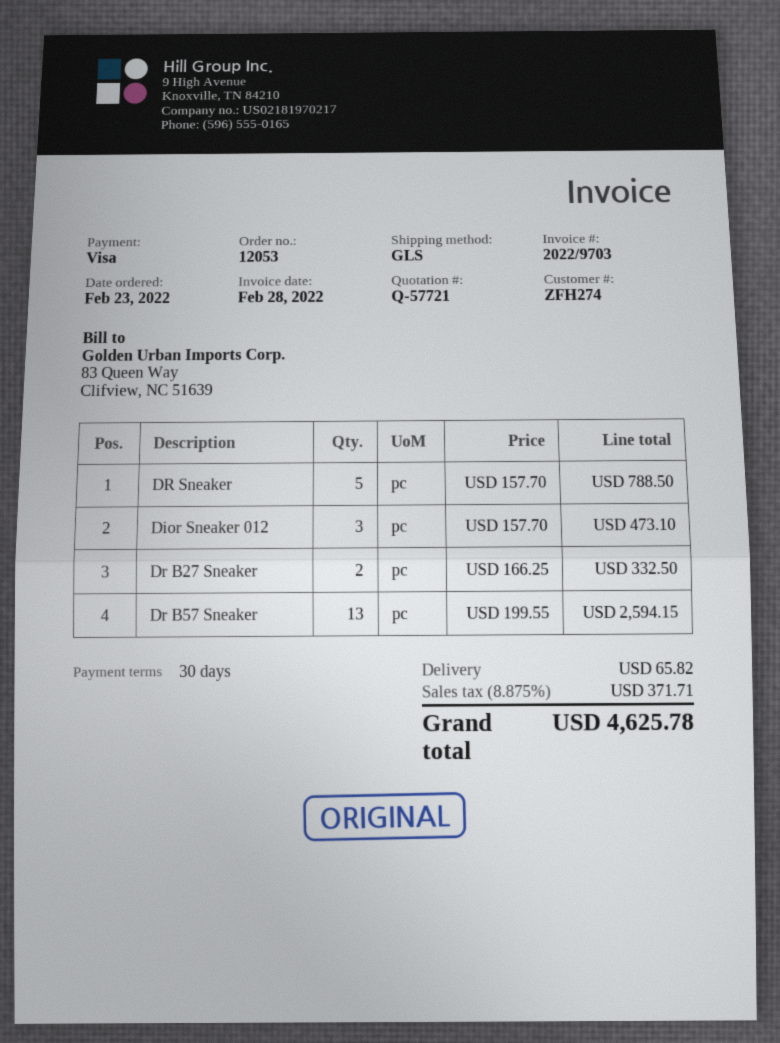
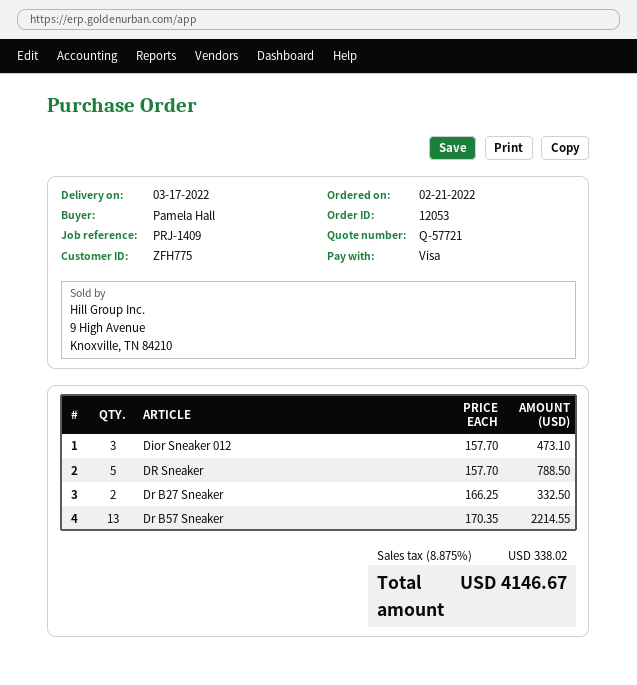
order date: 2022-02-23 -> 2022-02-21
customer number: ZFH274 -> ZFH775
Dr B57 Sneaker: 13 x 199.55 = 2594.15 -> 13 x 170.35 = 2214.55
shipping: 65.82 -> none
tax: 8.875% = 371.71 -> 8.875% = 338.02
total: 4625.78 -> 4146.67

